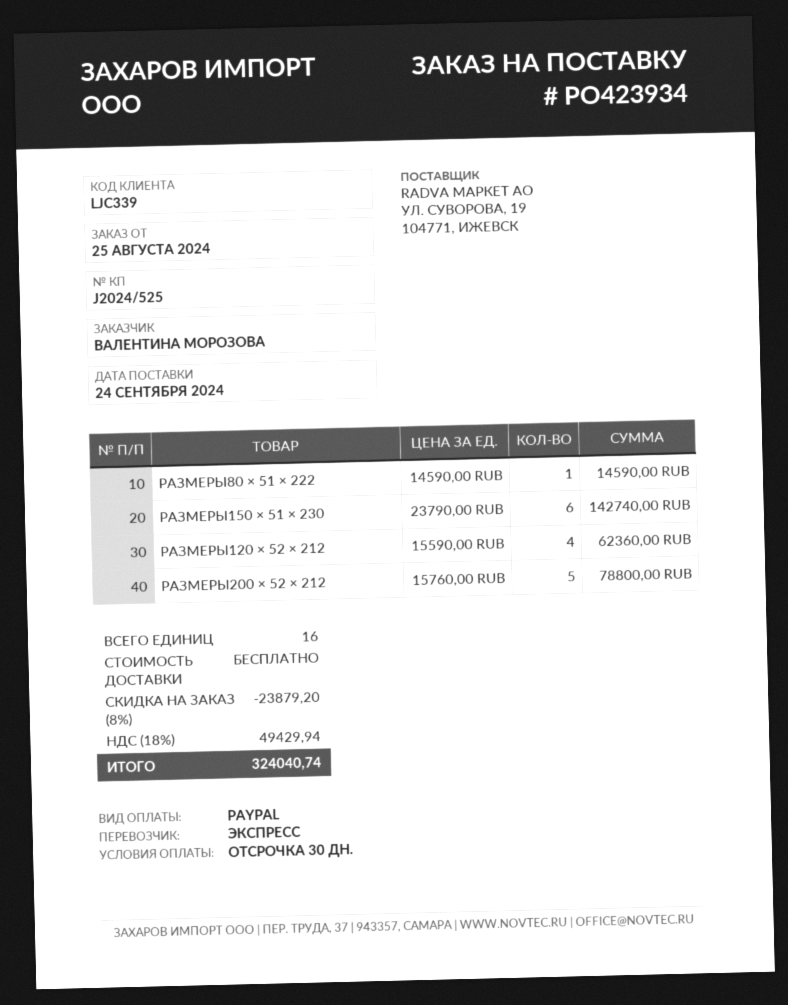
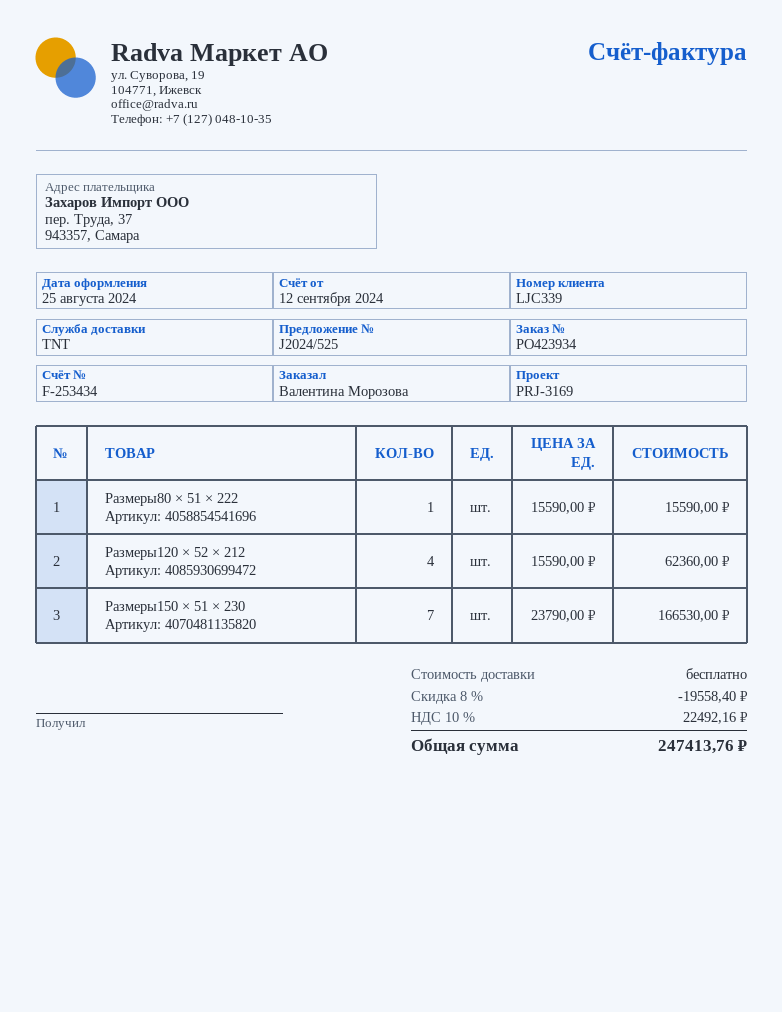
shipping method: express -> TNT
РАЗМЕРЫ80 × 51 × 222: 1 x 14590.00 = 14590.00 -> 1 x 15590.00 = 15590.00
РАЗМЕРЫ150 × 51 × 230: 6 x 23790.00 = 142740.00 -> 7 x 23790.00 = 166530.00
РАЗМЕРЫ200 × 52 × 212: 5 x 15760.00 = 78800.00 -> none
discount: 8% = 23879.20 -> 8% = 19558.40
tax: 18% = 49429.94 -> 10% = 22492.16
total: 324040.74 -> 247413.76

